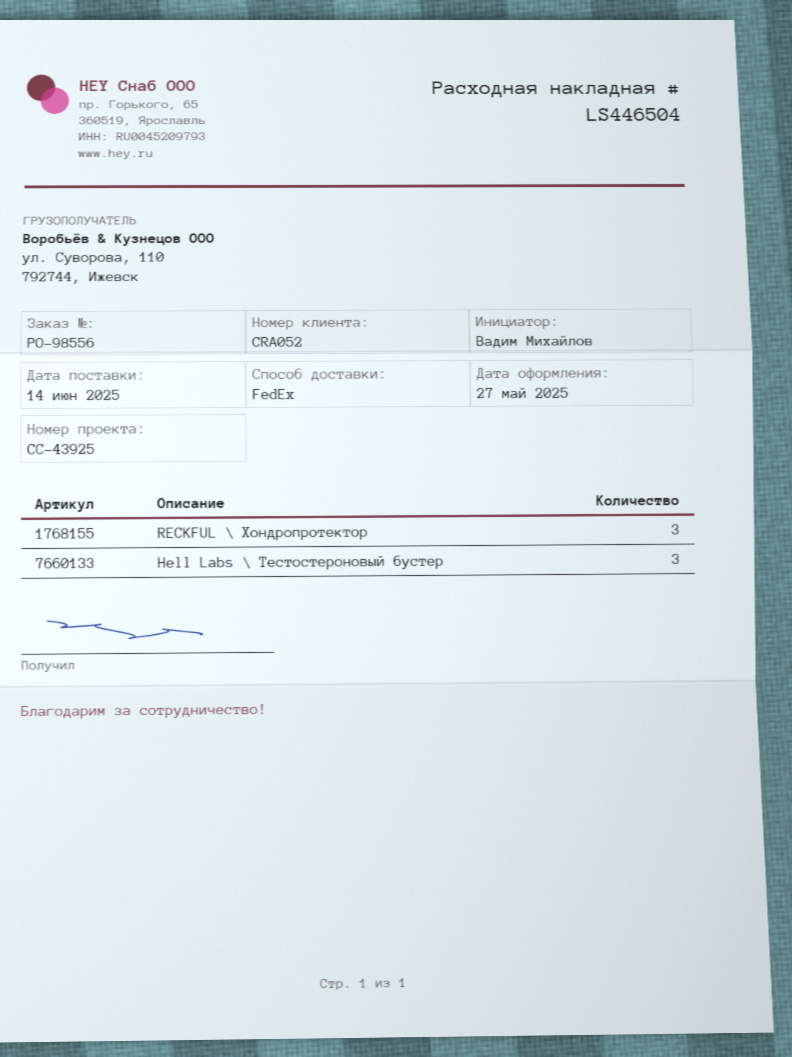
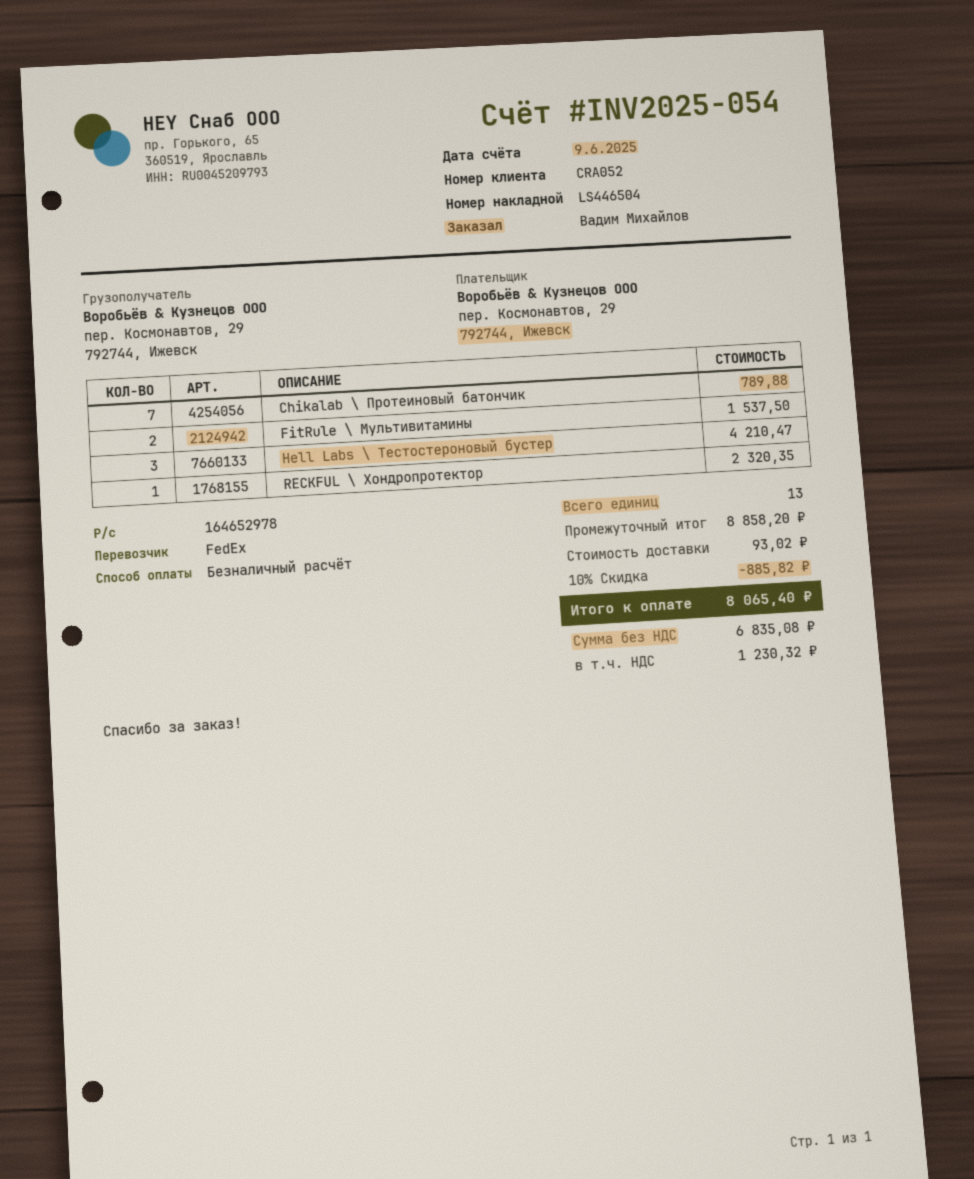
ship to: ул. Суворова, 110, 792744, Ижевск -> пер. Космонавтов, 29, 792744, Ижевск
RECKFUL \ Хондропротектор: 3 -> 1
Chikalab \ Протеиновый батончик: none -> 7
FitRule \ Мультивитамины: none -> 2

